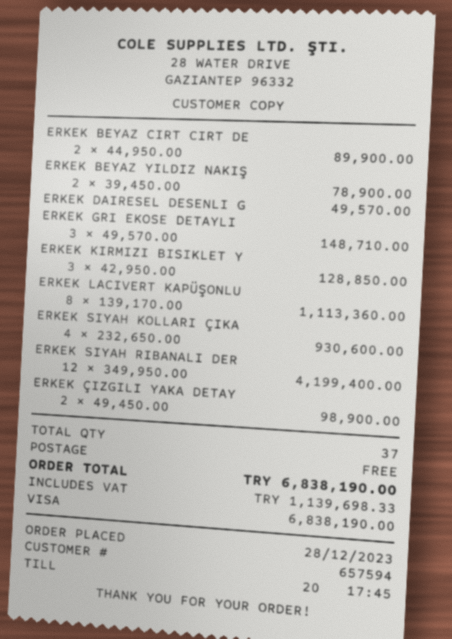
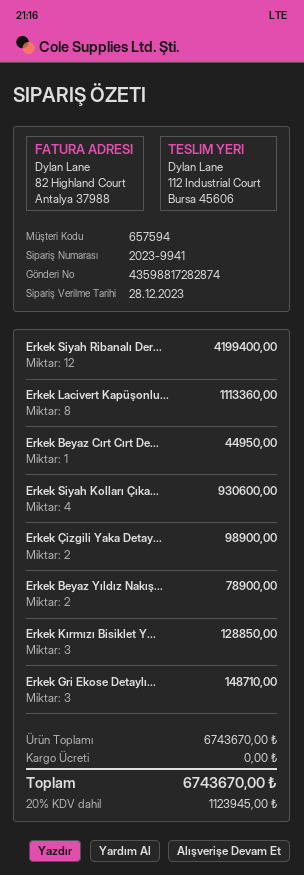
ERKEK BEYAZ CIRT CIRT DE: 2 for 89900.00 -> 1 for 44950.00
ERKEK DAIRESEL DESENLI G: 1 for 49570.00 -> none
tax: 1139698.33 -> 1123945.00
total: 6838190.00 -> 6743670.00

